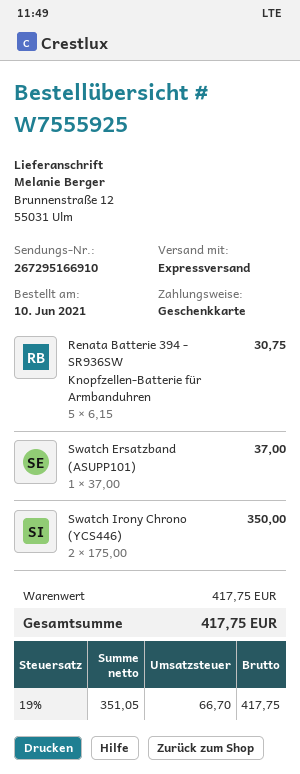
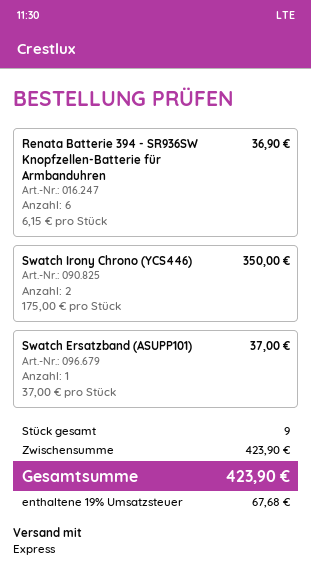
Renata Batterie 394 - SR936SW Knopfzellen-Batterie für Armbanduhren: 5 x 6.15 = 30.75 -> 6 x 6.15 = 36.90
subtotal: 417.75 -> 423.90
tax: 19% = 66.70 -> 19% = 67.68
total: 417.75 -> 423.90

